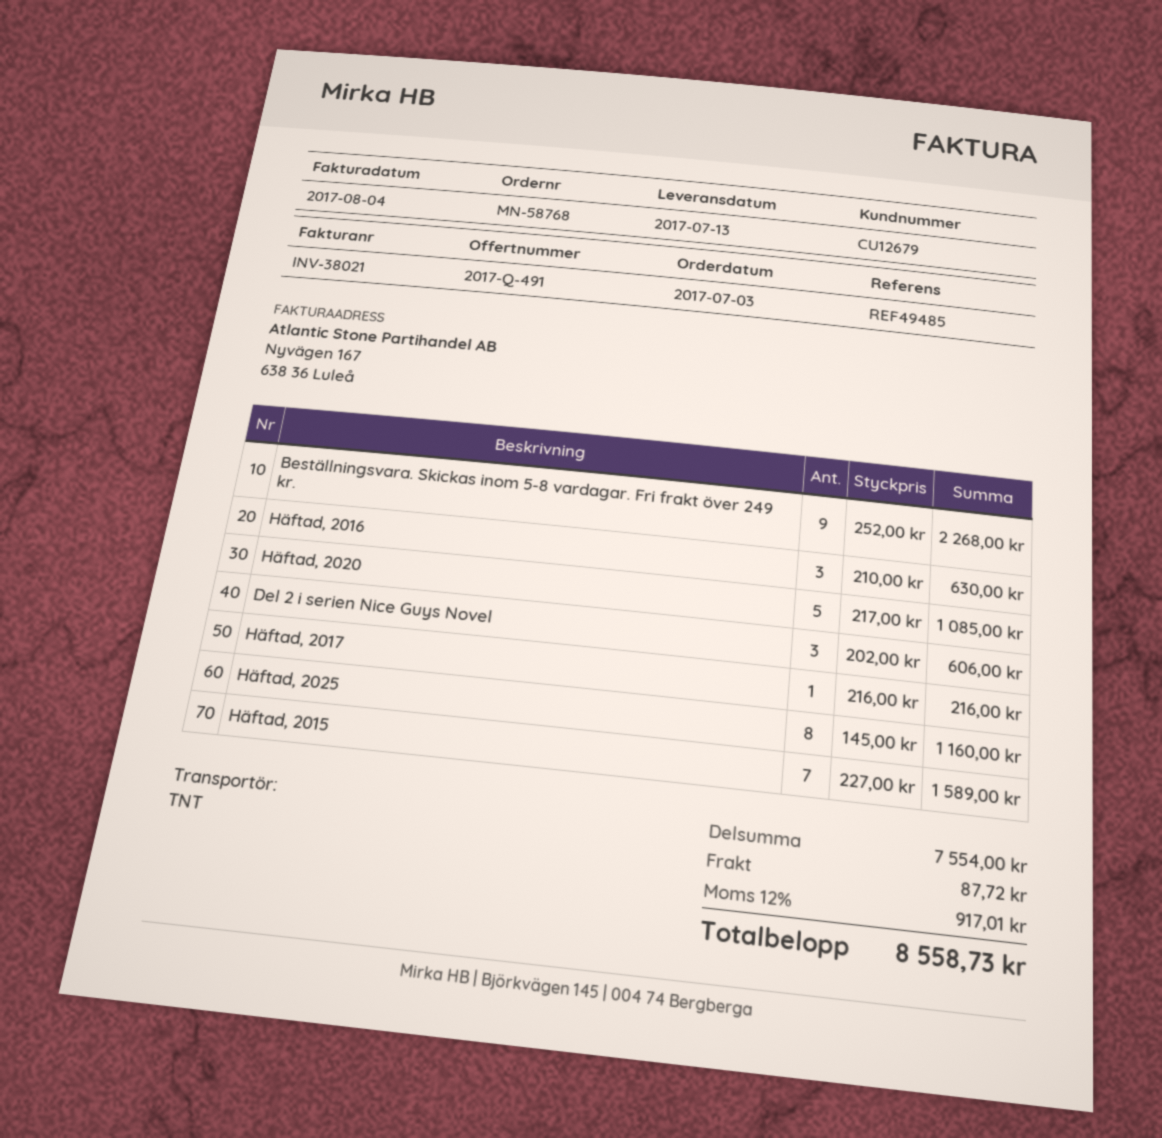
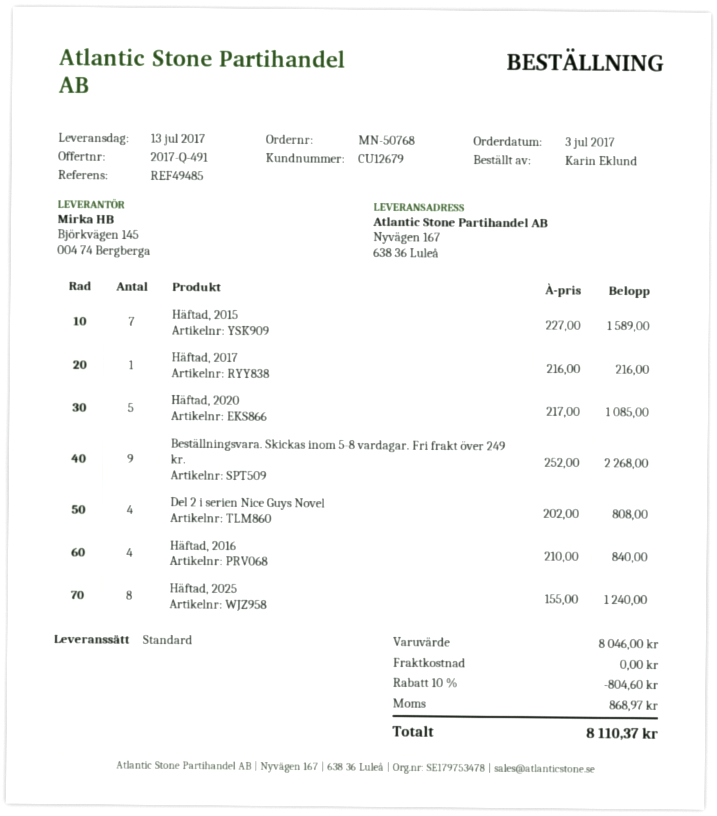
order number: MN-58768 -> MN-50768
shipping method: TNT -> standard
Häftad, 2016: 3 x 210.00 = 630.00 -> 4 x 210.00 = 840.00
Del 2 i serien Nice Guys Novel: 3 x 202.00 = 606.00 -> 4 x 202.00 = 808.00
Häftad, 2025: 8 x 145.00 = 1160.00 -> 8 x 155.00 = 1240.00
subtotal: 7554.00 -> 8046.00
discount: none -> 10% = 804.60
shipping: 87.72 -> 0.00
tax: 917.01 -> 868.97
total: 8558.73 -> 8110.37

